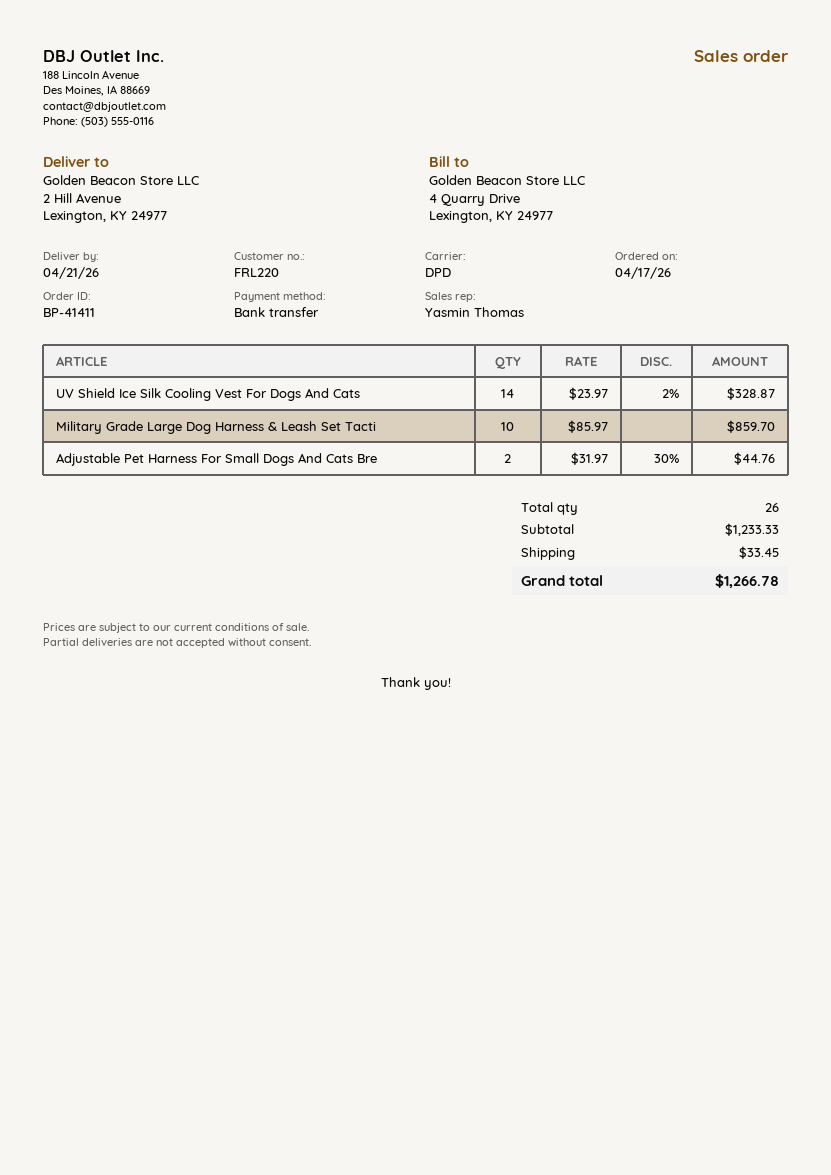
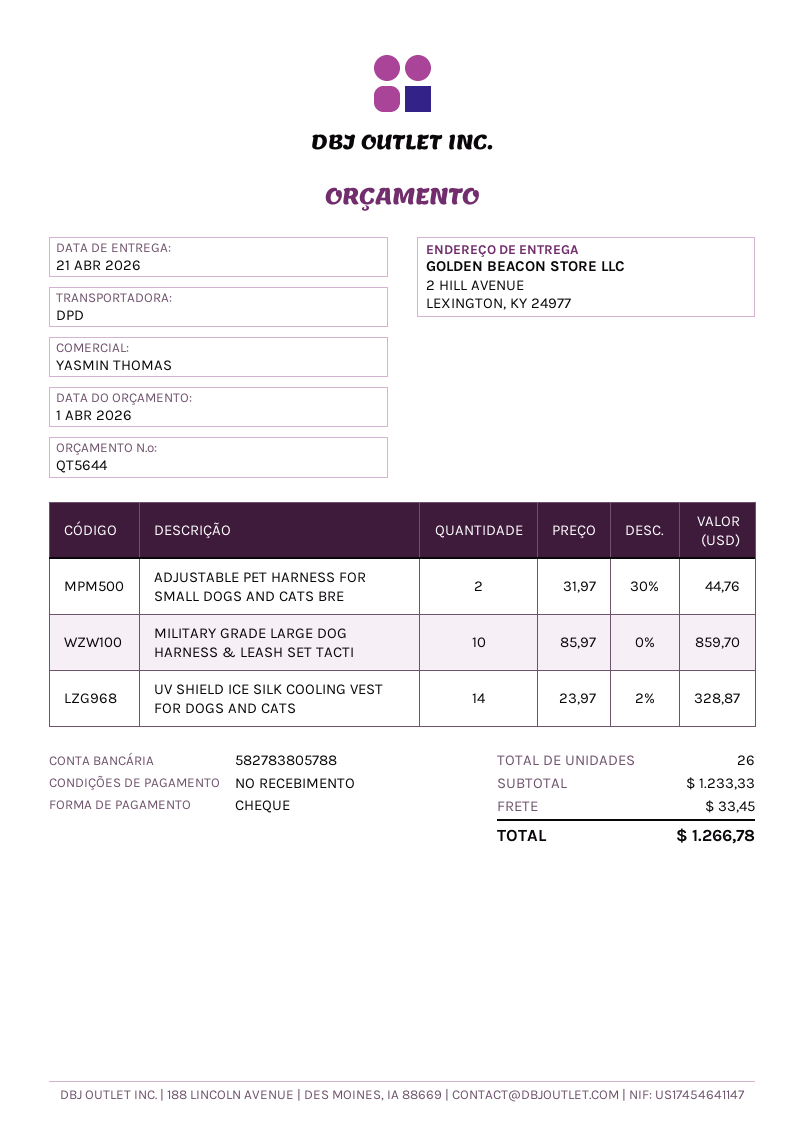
payment method: bank transfer -> cheque

